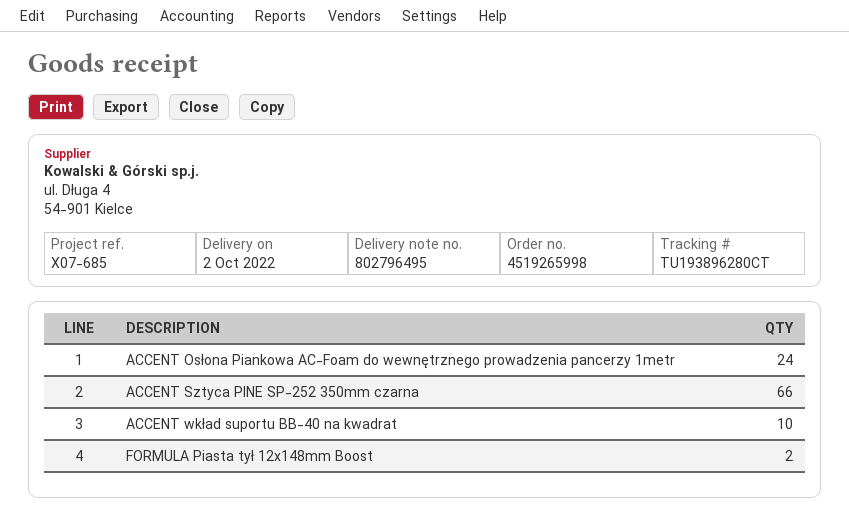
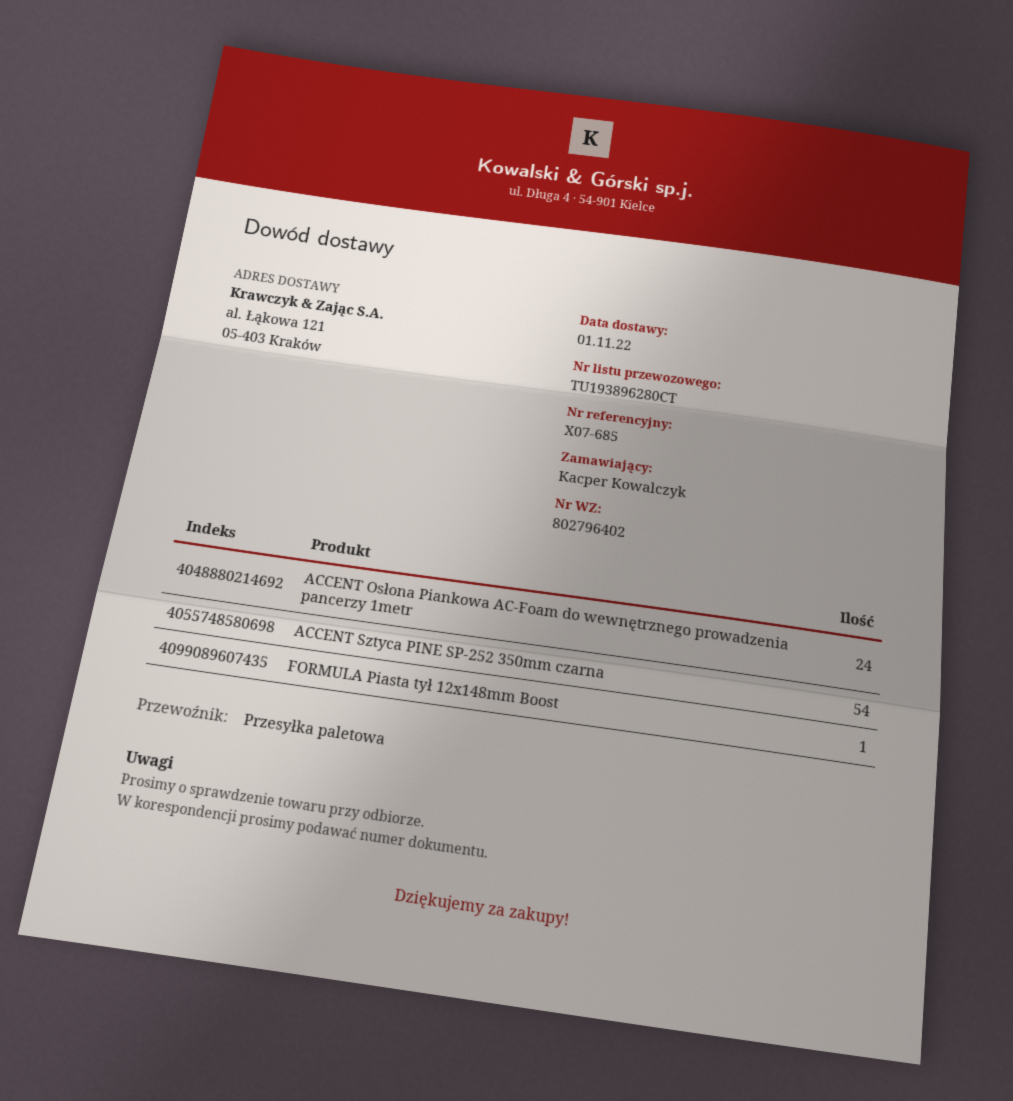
delivery note number: 802796495 -> 802796402
delivery date: 2022-10-02 -> 2022-11-01
ACCENT Sztyca PINE SP-252 350mm czarna: 66 -> 54
ACCENT wkład suportu BB-40 na kwadrat: 10 -> none
FORMULA Piasta tył 12x148mm Boost: 2 -> 1

